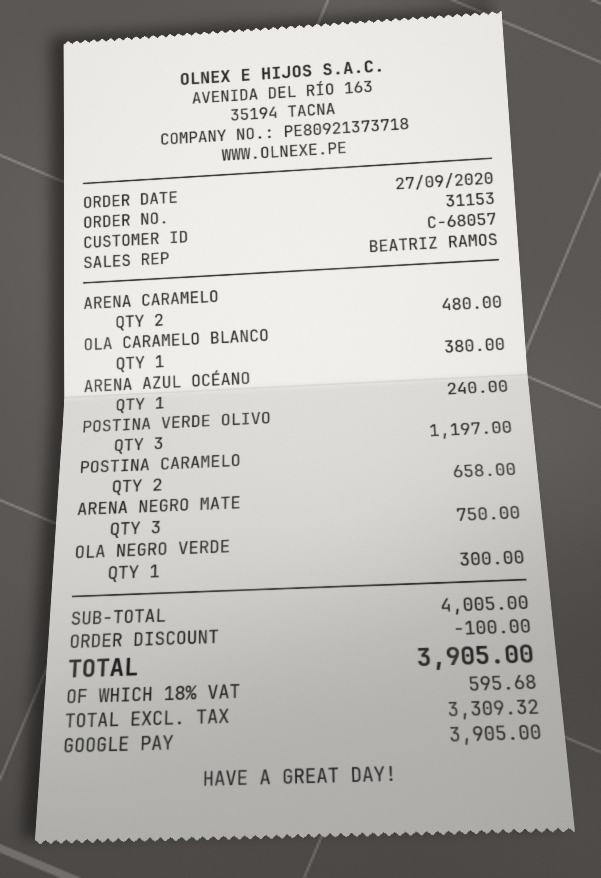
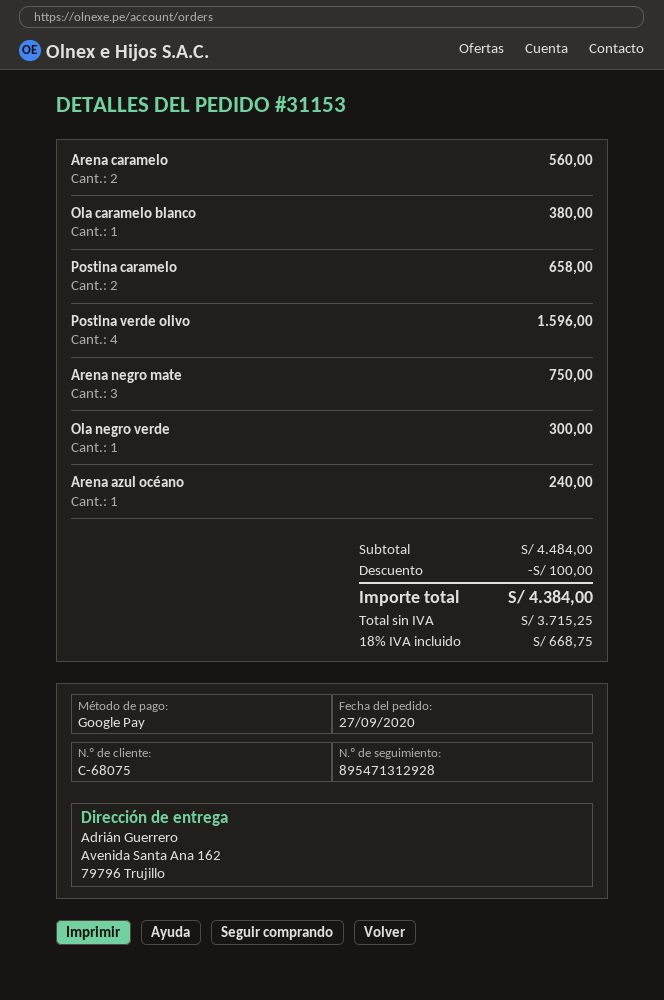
customer number: C-68057 -> C-68075
ARENA CARAMELO: 2 for 480.00 -> 2 for 560.00
POSTINA VERDE OLIVO: 3 for 1197.00 -> 4 for 1596.00
subtotal: 4005.00 -> 4484.00
net: 3309.32 -> 3715.25
tax: 18% = 595.68 -> 18% = 668.75
total: 3905.00 -> 4384.00

